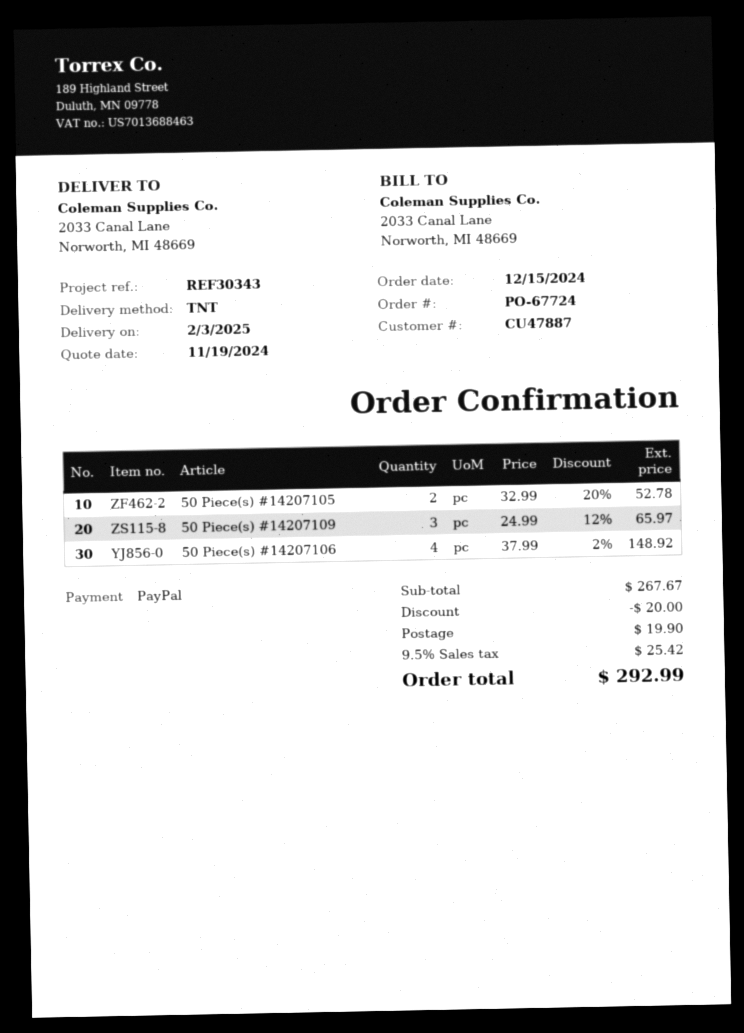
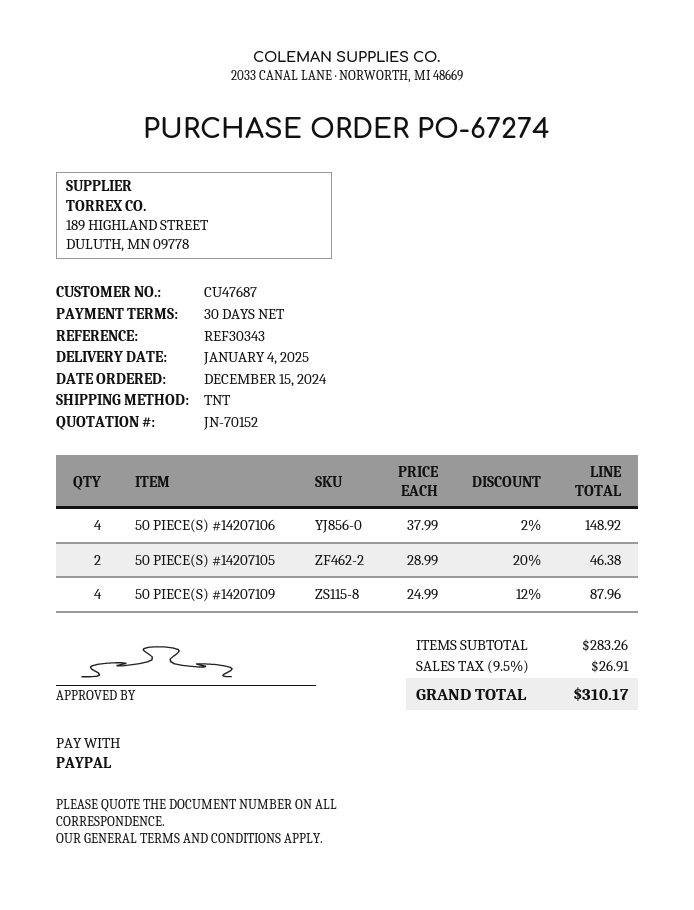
order number: PO-67724 -> PO-67274
delivery date: 2025-02-03 -> 2025-01-04
customer number: CU47887 -> CU47687
50 Piece(s) #14207105: 2 x 32.99 - 20% = 52.78 -> 2 x 28.99 - 20% = 46.38
50 Piece(s) #14207109: 3 x 24.99 - 12% = 65.97 -> 4 x 24.99 - 12% = 87.96
subtotal: 267.67 -> 283.26
discount: 20.00 -> none
shipping: 19.90 -> none
tax: 9.5% = 25.42 -> 9.5% = 26.91
total: 292.99 -> 310.17

